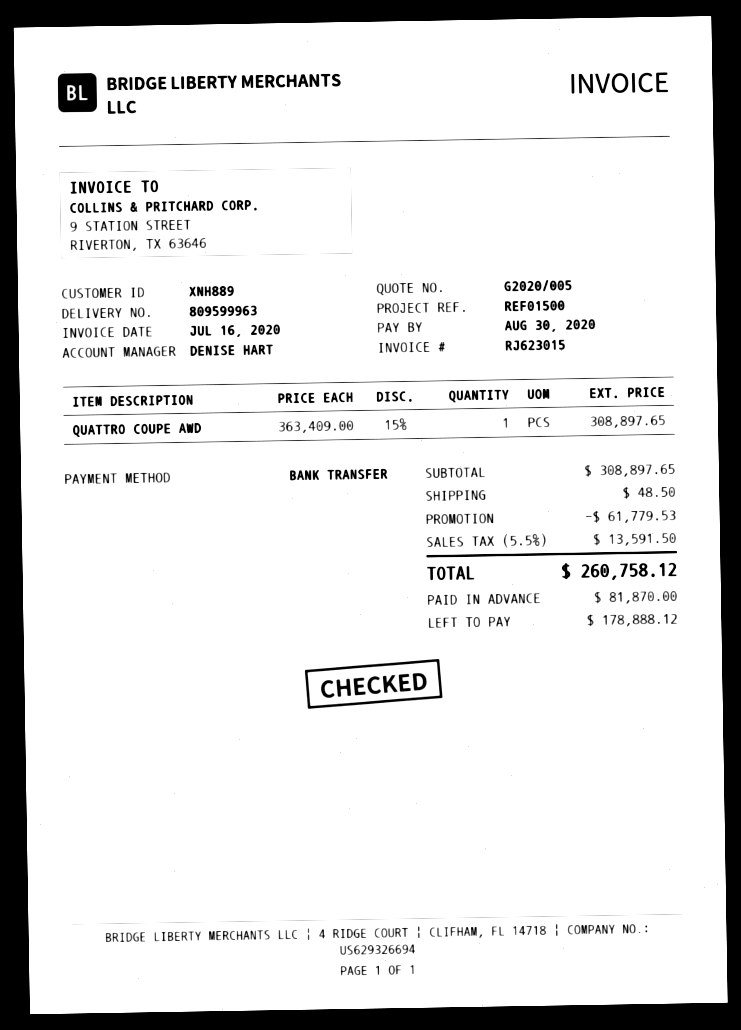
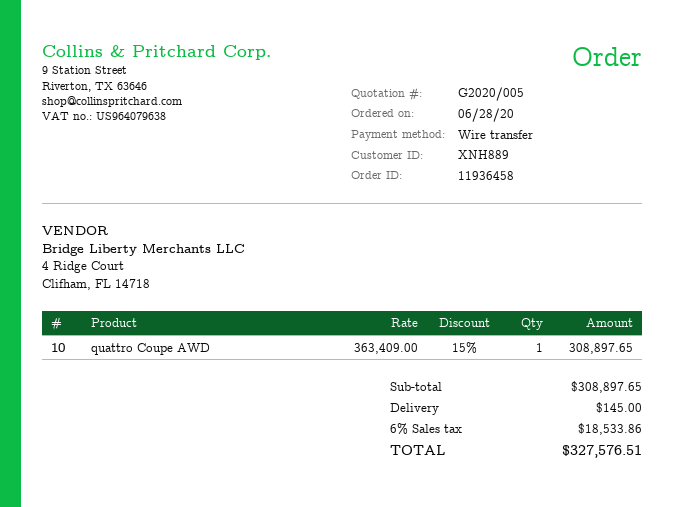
discount: 61779.53 -> none
shipping: 48.50 -> 145.00
tax: 5.5% = 13591.50 -> 6% = 18533.86
total: 260758.12 -> 327576.51

